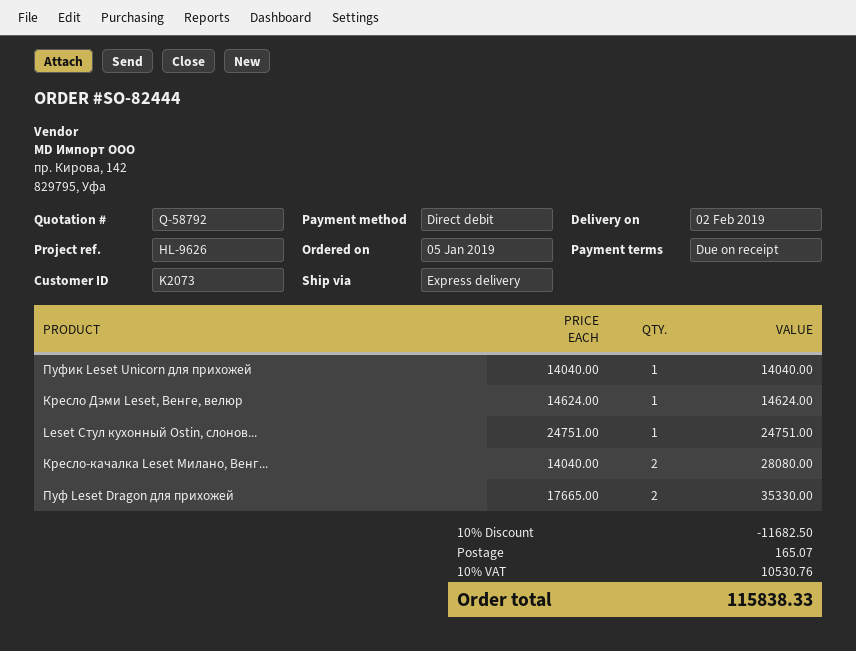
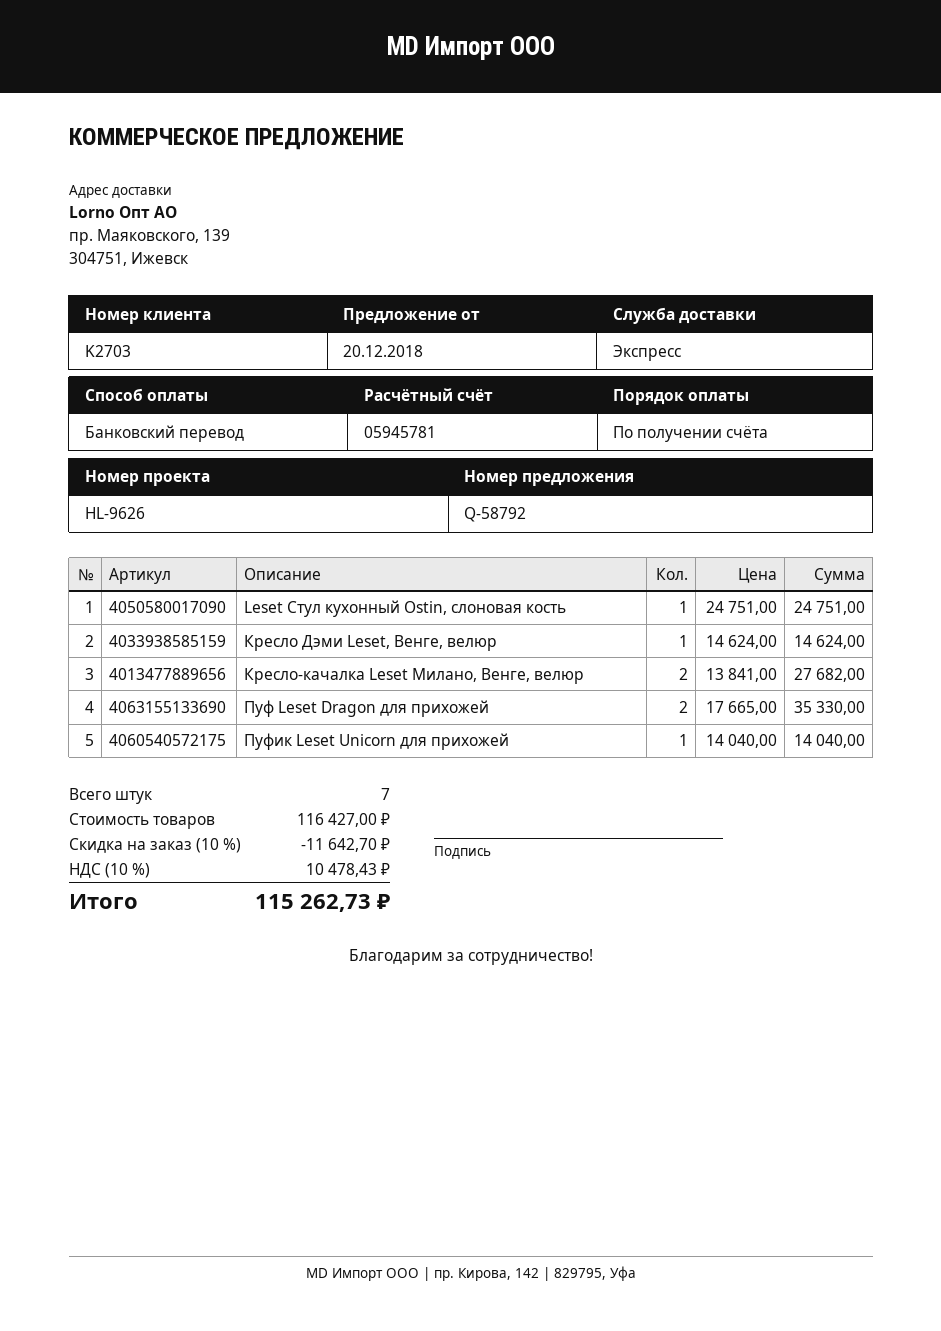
customer number: K2073 -> K2703
payment method: direct debit -> bank transfer
Кресло-качалка Leset Милано, Венг...: 2 x 14040.00 = 28080.00 -> 2 x 13841.00 = 27682.00
discount: 10% = 11682.50 -> 10% = 11642.70
shipping: 165.07 -> none
tax: 10% = 10530.76 -> 10% = 10478.43
total: 115838.33 -> 115262.73

